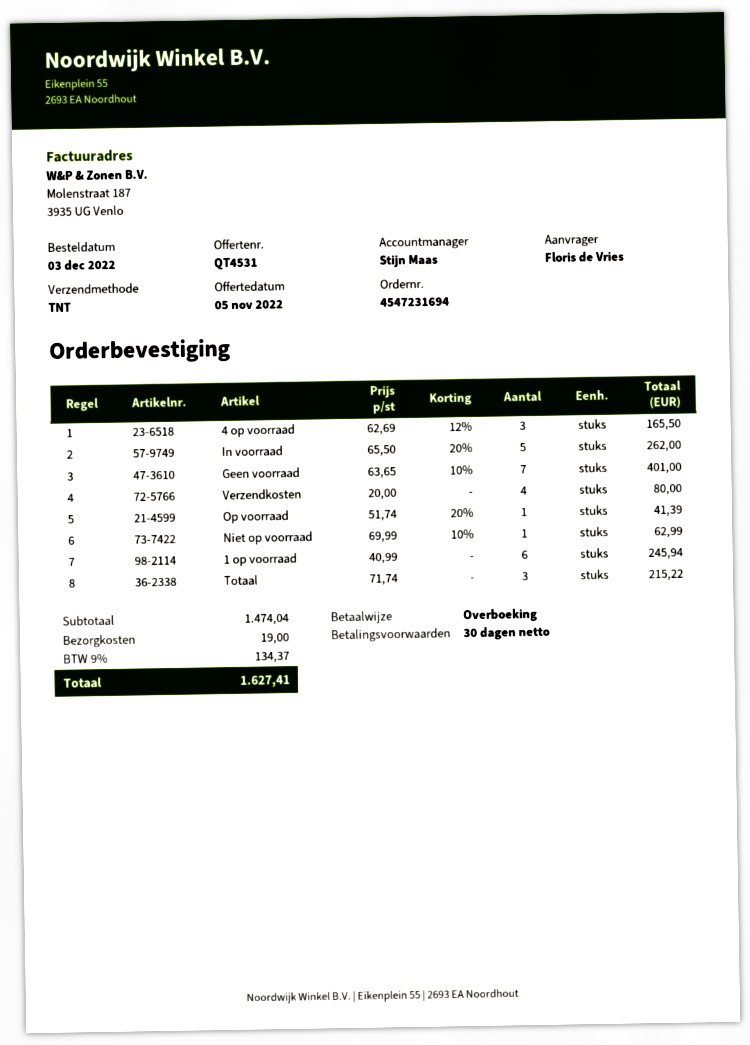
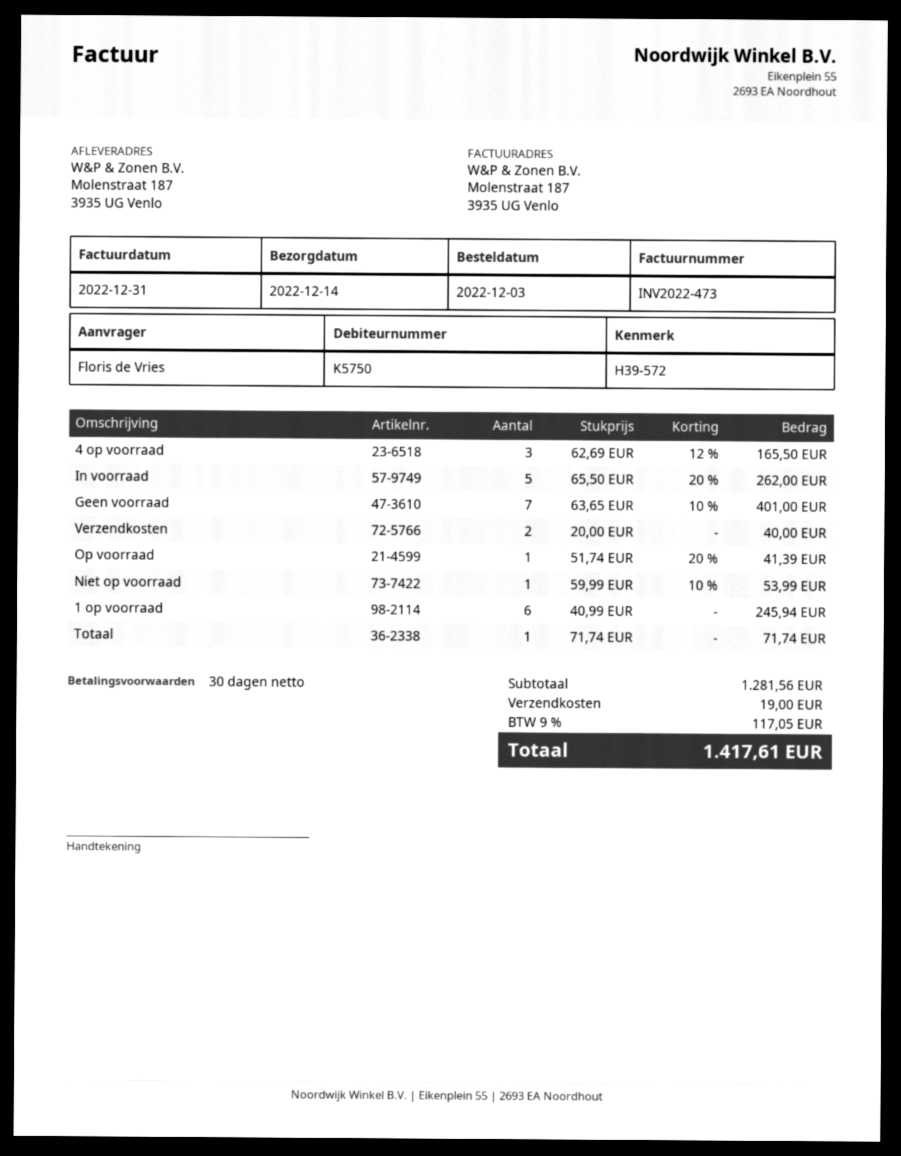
Verzendkosten: 4 x 20.00 = 80.00 -> 2 x 20.00 = 40.00
Niet op voorraad: 1 x 69.99 - 10% = 62.99 -> 1 x 59.99 - 10% = 53.99
Totaal: 3 x 71.74 = 215.22 -> 1 x 71.74 = 71.74
subtotal: 1474.04 -> 1281.56
tax: 9% = 134.37 -> 9% = 117.05
total: 1627.41 -> 1417.61

